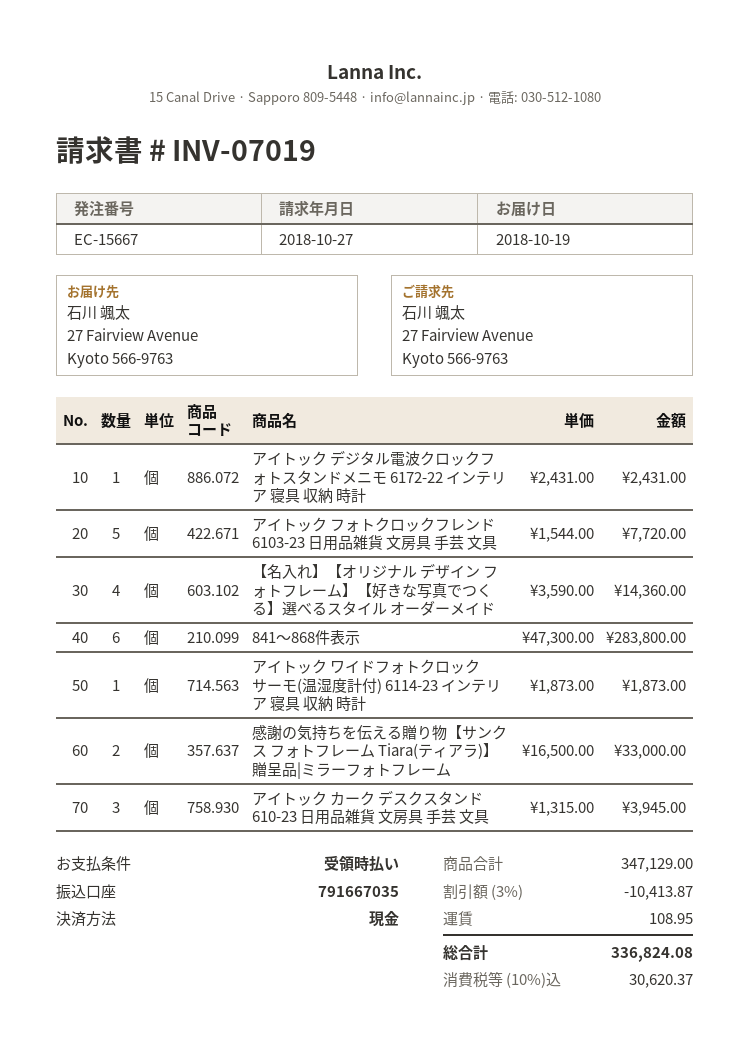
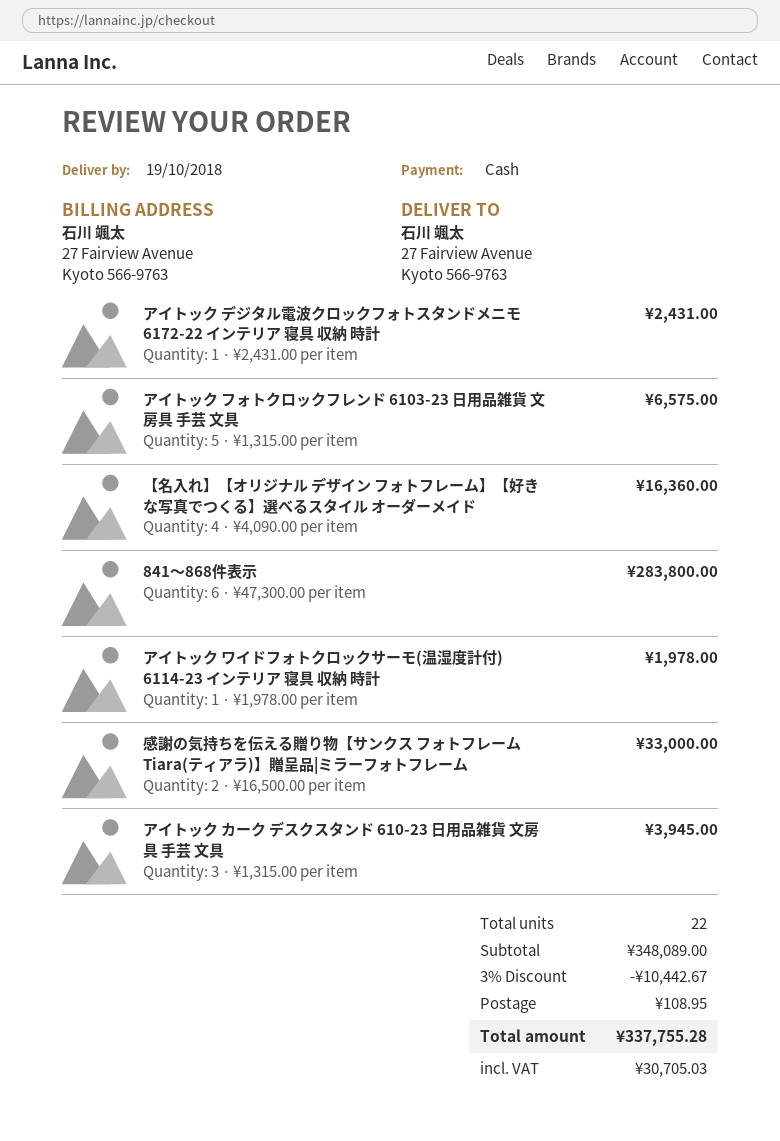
アイトック フォトクロックフレンド 6103-23 日用品雑貨 文房具 手芸 文具: 5 x 1544.00 = 7720.00 -> 5 x 1315.00 = 6575.00
【名入れ】【オリジナル デザイン フォトフレーム】【好きな写真でつくる】選べるスタイル オーダーメイド: 4 x 3590.00 = 14360.00 -> 4 x 4090.00 = 16360.00
アイトック ワイドフォトクロックサーモ(温湿度計付) 6114-23 インテリア 寝具 収納 時計: 1 x 1873.00 = 1873.00 -> 1 x 1978.00 = 1978.00
subtotal: 347129.00 -> 348089.00
discount: 3% = 10413.87 -> 3% = 10442.67
tax: 30620.37 -> 30705.03
total: 336824.08 -> 337755.28

